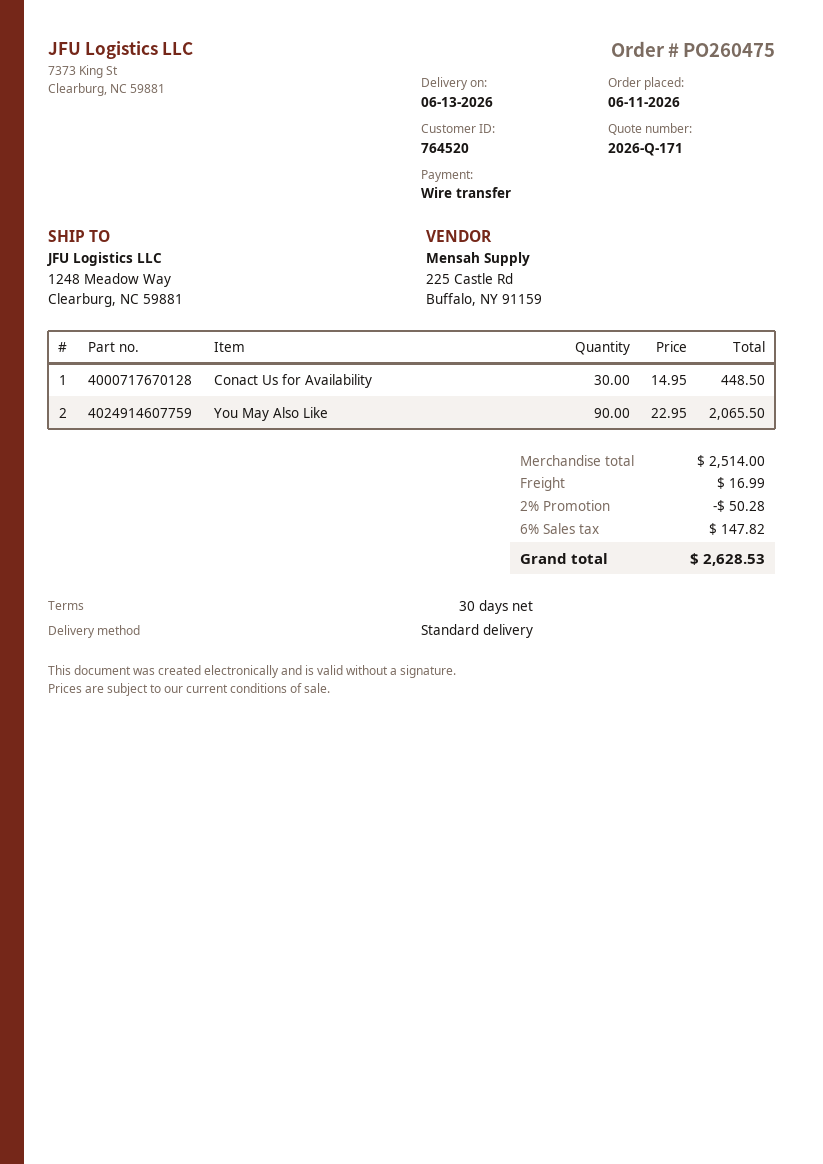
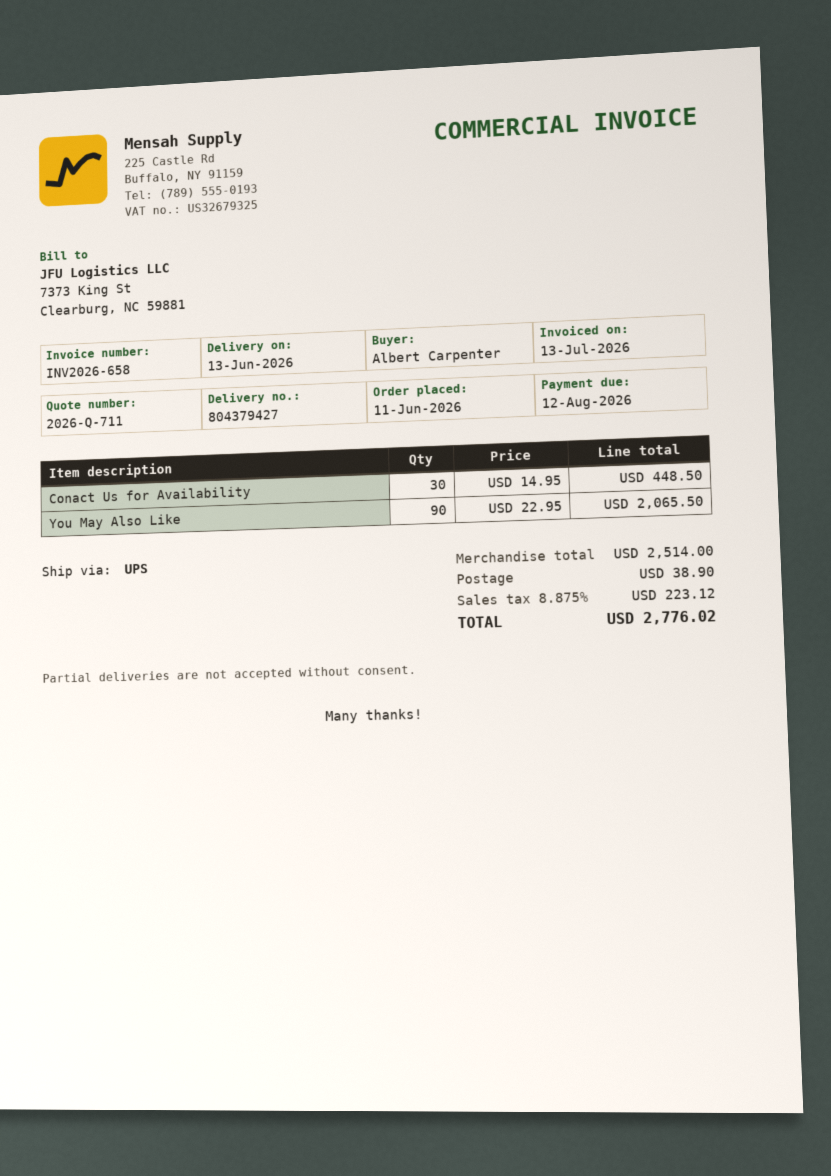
quote number: 2026-Q-171 -> 2026-Q-711
shipping method: standard -> UPS
discount: 2% = 50.28 -> none
shipping: 16.99 -> 38.90
tax: 6% = 147.82 -> 8.875% = 223.12
total: 2628.53 -> 2776.02

